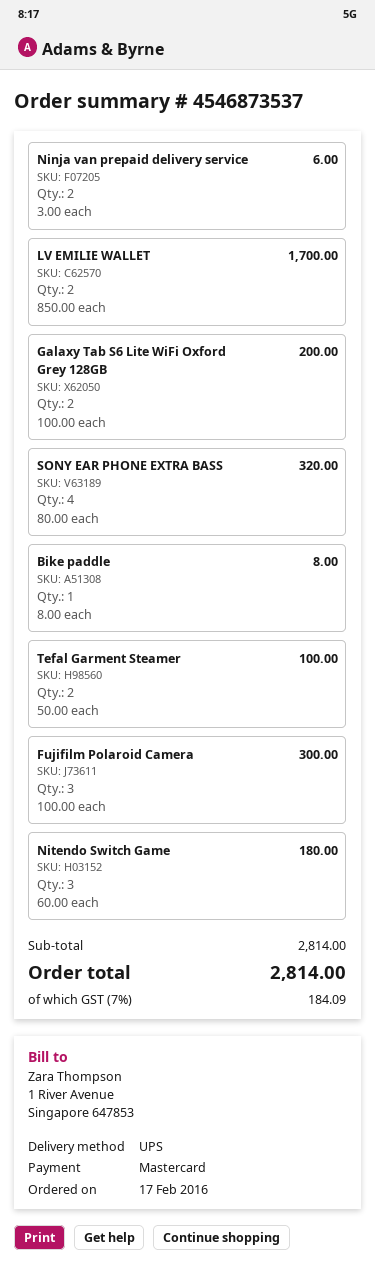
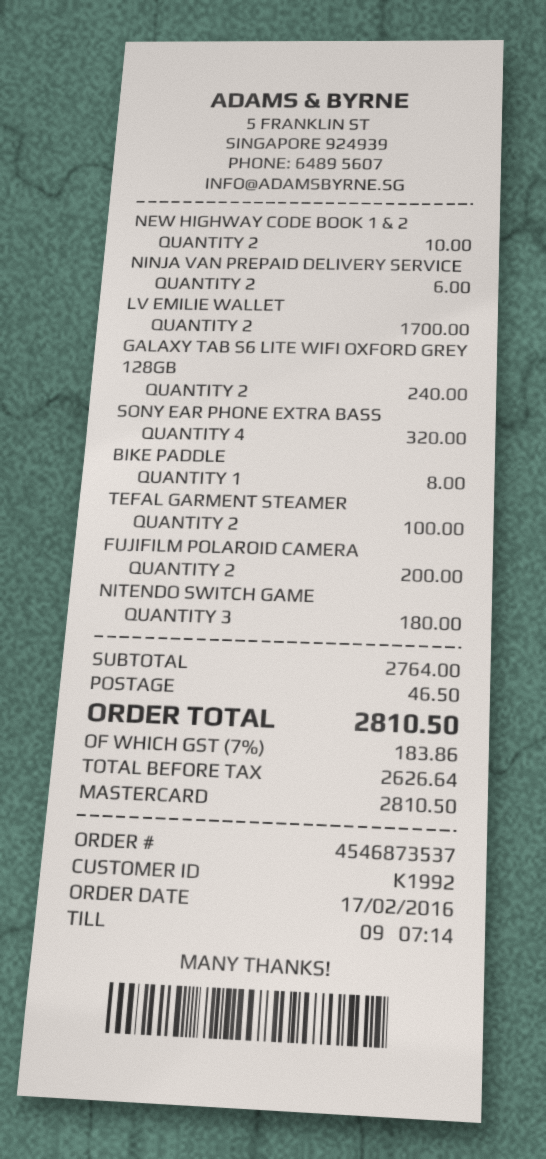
Galaxy Tab S6 Lite WiFi Oxford Grey 128GB: 2 for 200.00 -> 2 for 240.00
Fujifilm Polaroid Camera: 3 for 300.00 -> 2 for 200.00
NEW HIGHWAY CODE BOOK 1 & 2: none -> 2 for 10.00
subtotal: 2814.00 -> 2764.00
shipping: none -> 46.50
tax: 7% = 184.09 -> 7% = 183.86
total: 2814.00 -> 2810.50

